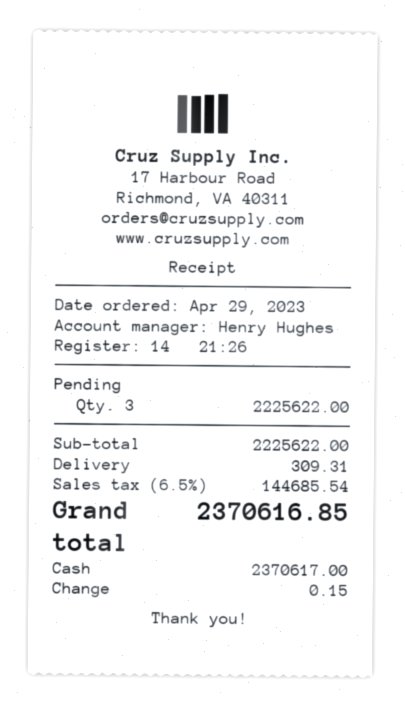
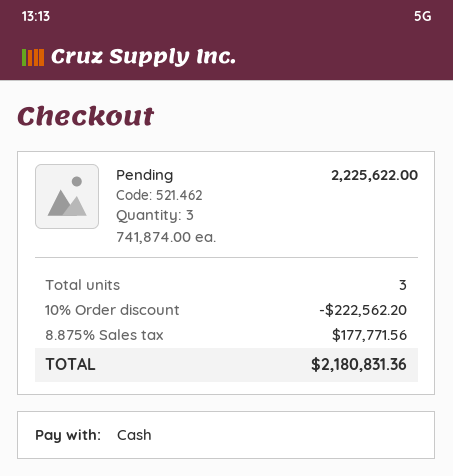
discount: none -> 10% = 222562.20
shipping: 309.31 -> none
tax: 6.5% = 144685.54 -> 8.875% = 177771.56
total: 2370616.85 -> 2180831.36

